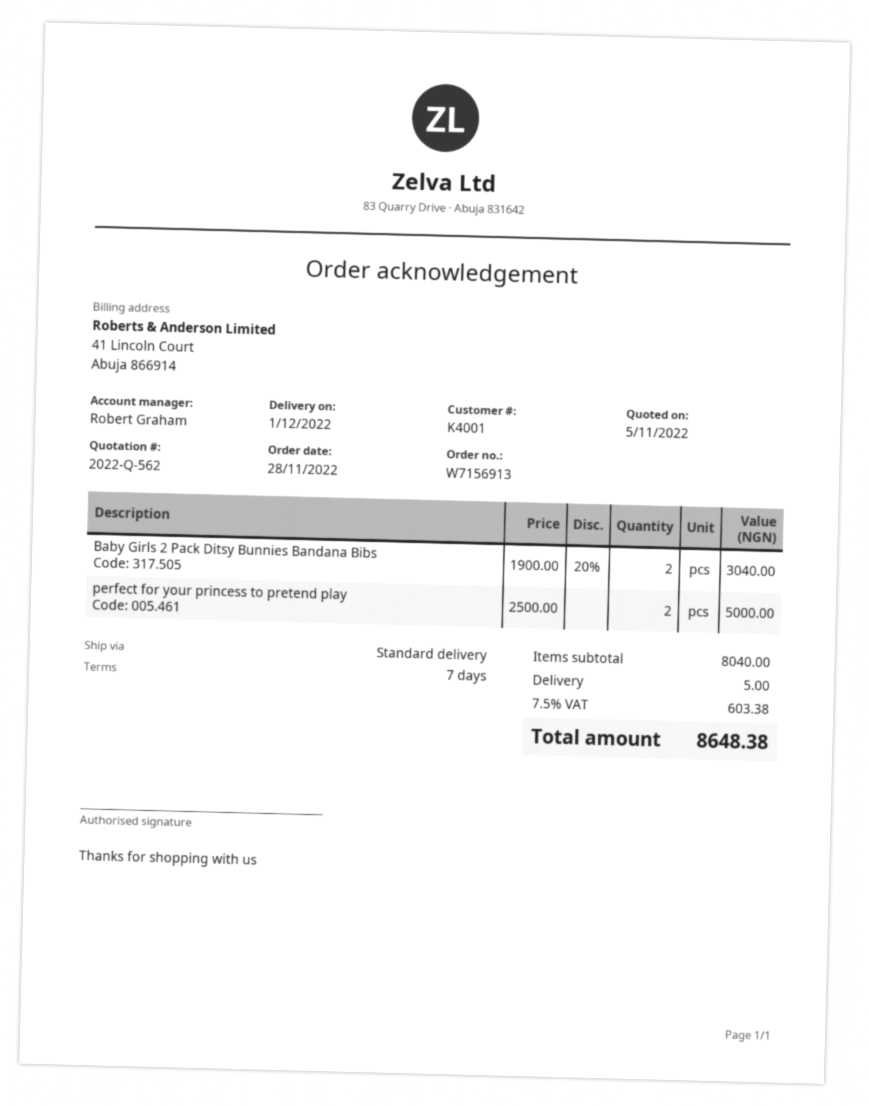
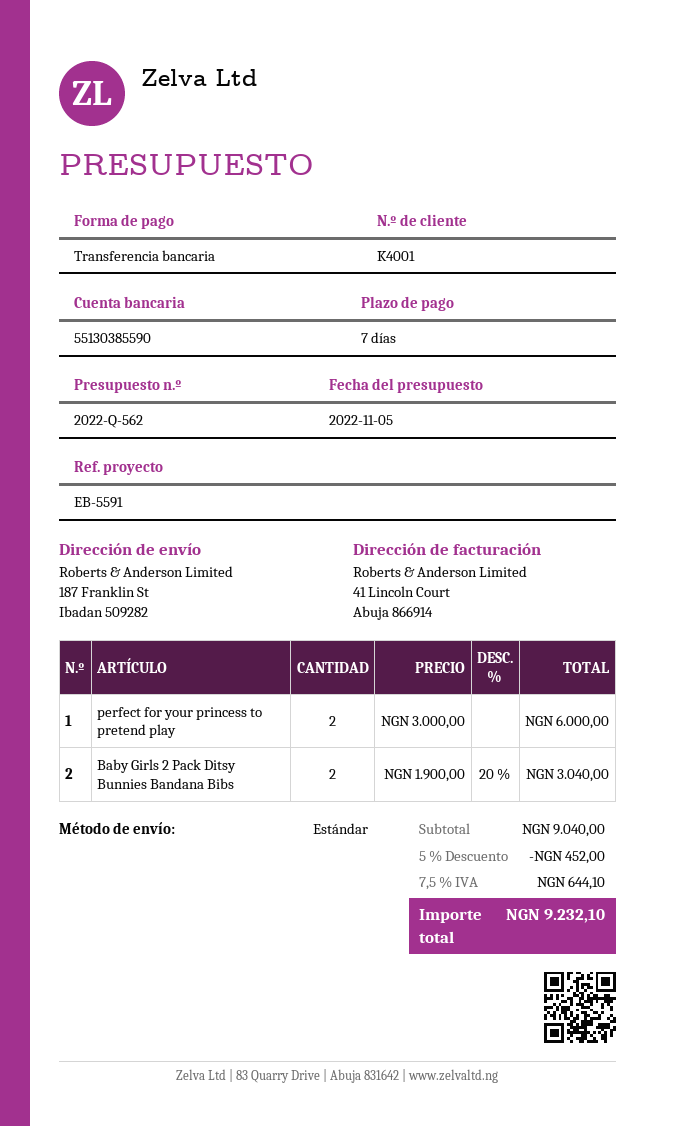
perfect for your princess to pretend play: 2 x 2500.00 = 5000.00 -> 2 x 3000.00 = 6000.00
subtotal: 8040.00 -> 9040.00
discount: none -> 5% = 452.00
shipping: 5.00 -> none
tax: 7.5% = 603.38 -> 7.5% = 644.10
total: 8648.38 -> 9232.10

